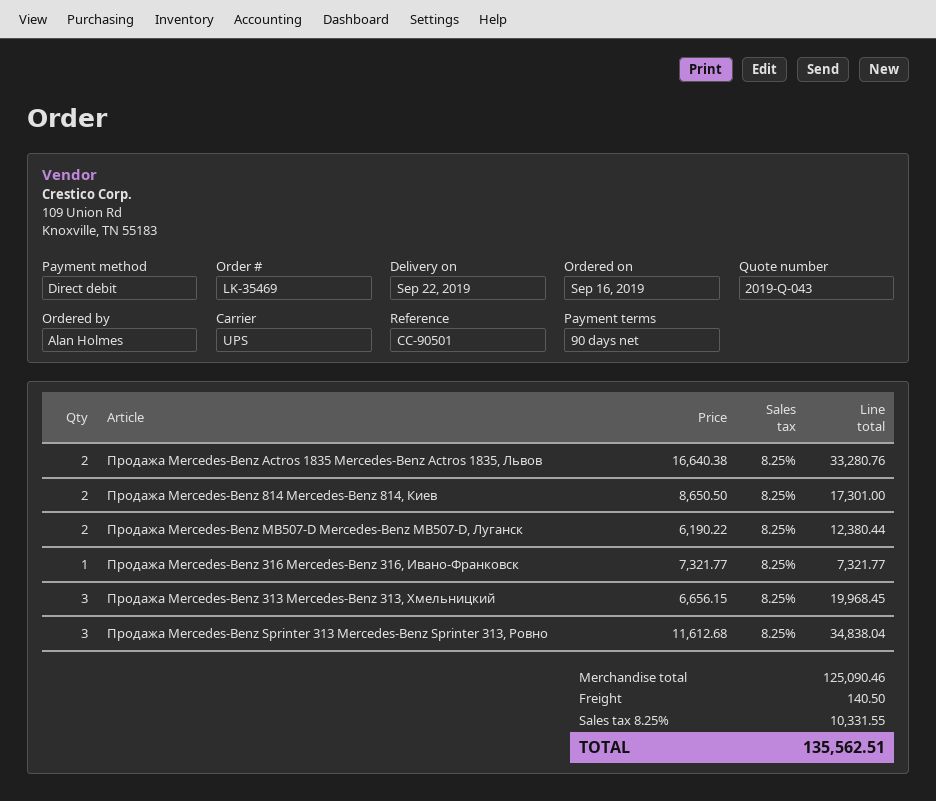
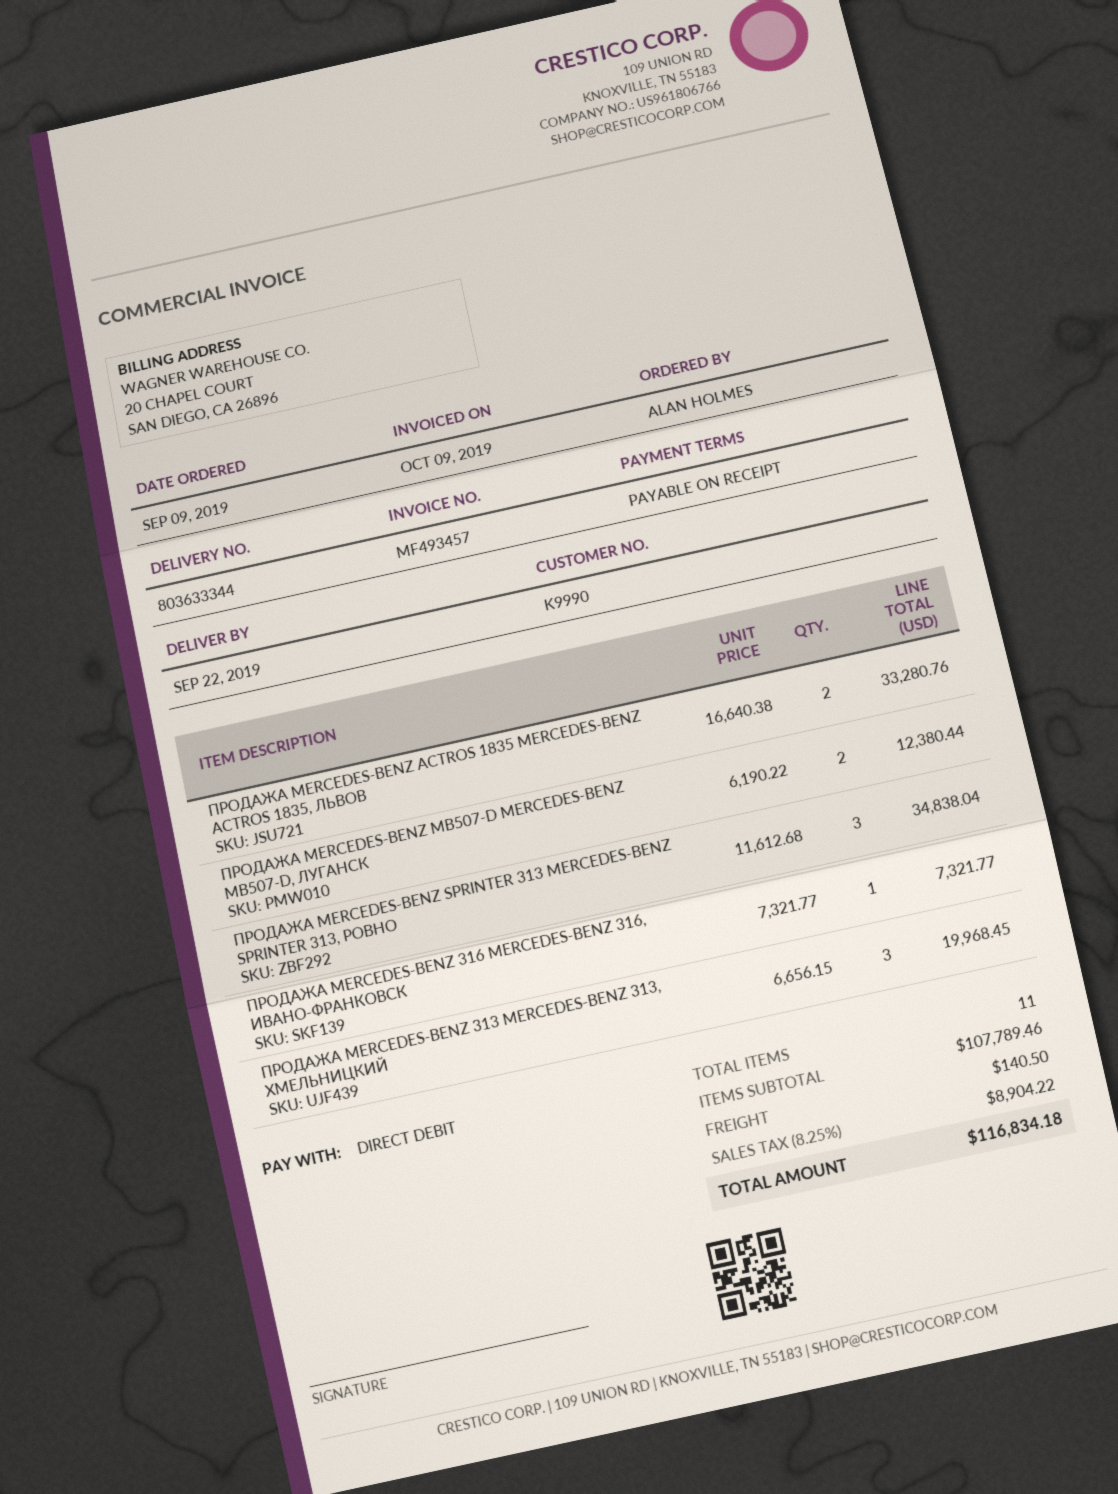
order date: 2019-09-16 -> 2019-09-09
payment terms: 90 days -> on receipt
Продажа Mercedes-Benz 814 Mercedes-Benz 814, Киев: 2 x 8650.50 = 17301.00 -> none
subtotal: 125090.46 -> 107789.46
tax: 8.25% = 10331.55 -> 8.25% = 8904.22
total: 135562.51 -> 116834.18

